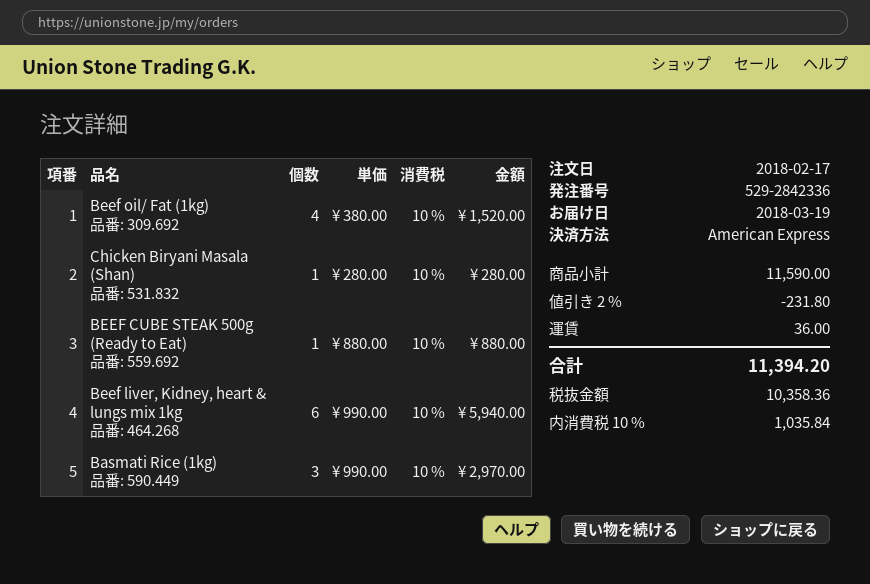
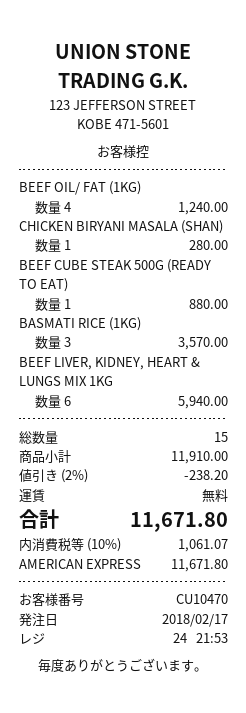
Beef oil/ Fat (1kg): 4 for 1520.00 -> 4 for 1240.00
Basmati Rice (1kg): 3 for 2970.00 -> 3 for 3570.00
subtotal: 11590.00 -> 11910.00
discount: 2% = 231.80 -> 2% = 238.20
shipping: 36.00 -> 0.00
tax: 10% = 1035.84 -> 10% = 1061.07
total: 11394.20 -> 11671.80

